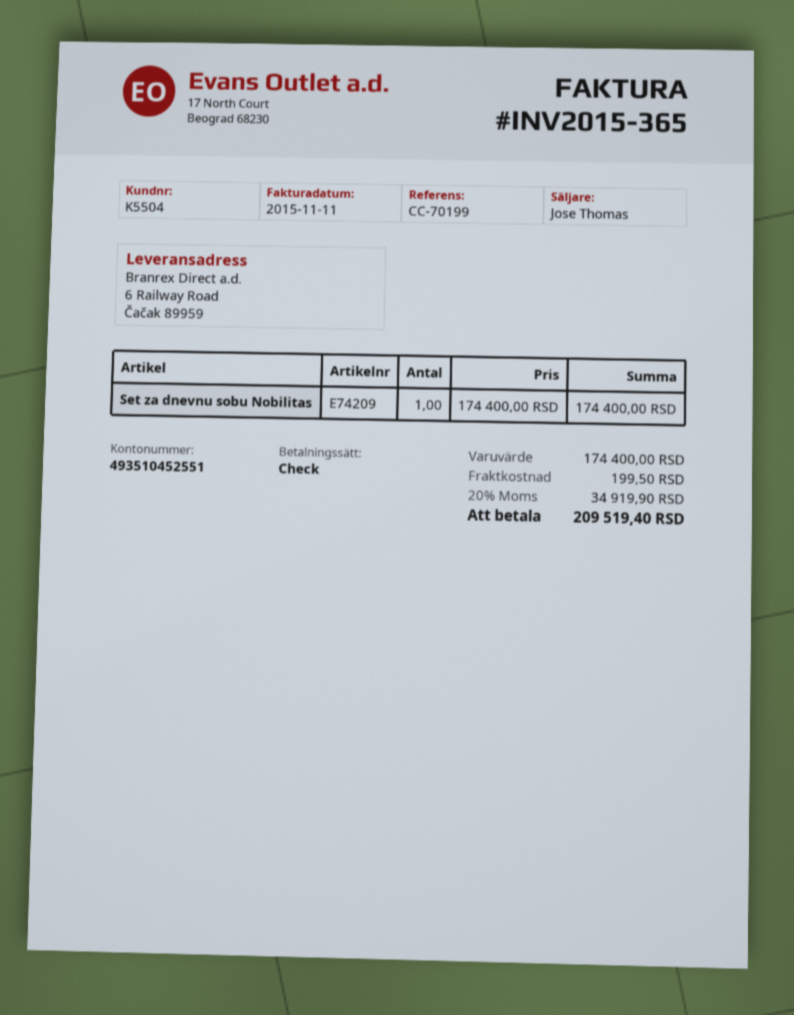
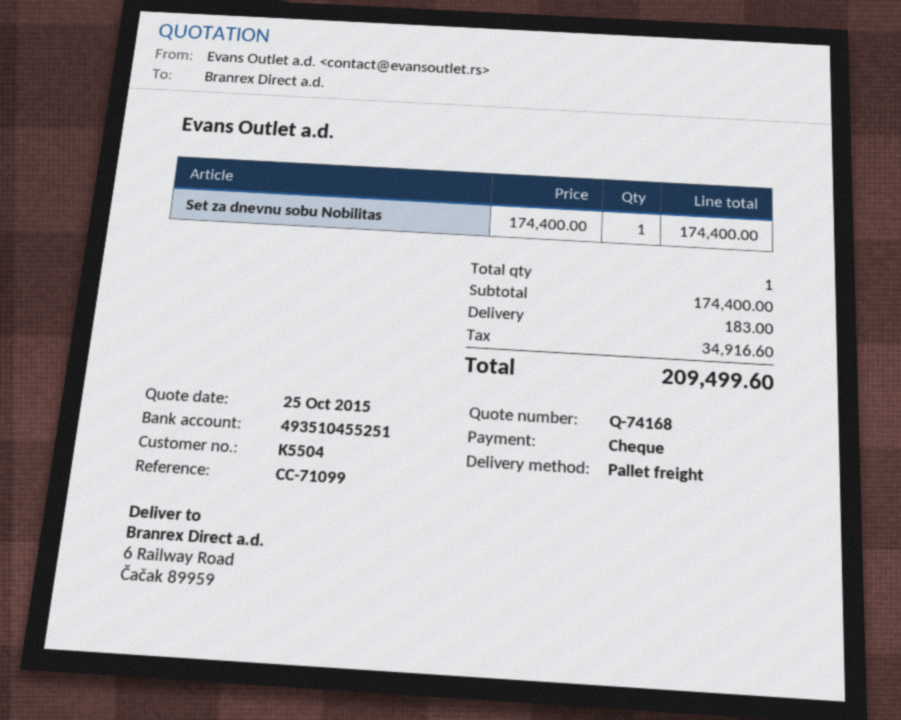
reference: CC-70199 -> CC-71099
bank account: 493510452551 -> 493510455251
shipping: 199.50 -> 183.00
tax: 34919.90 -> 34916.60
total: 209519.40 -> 209499.60

